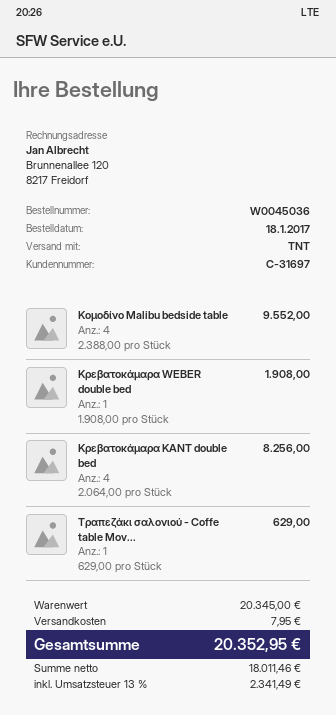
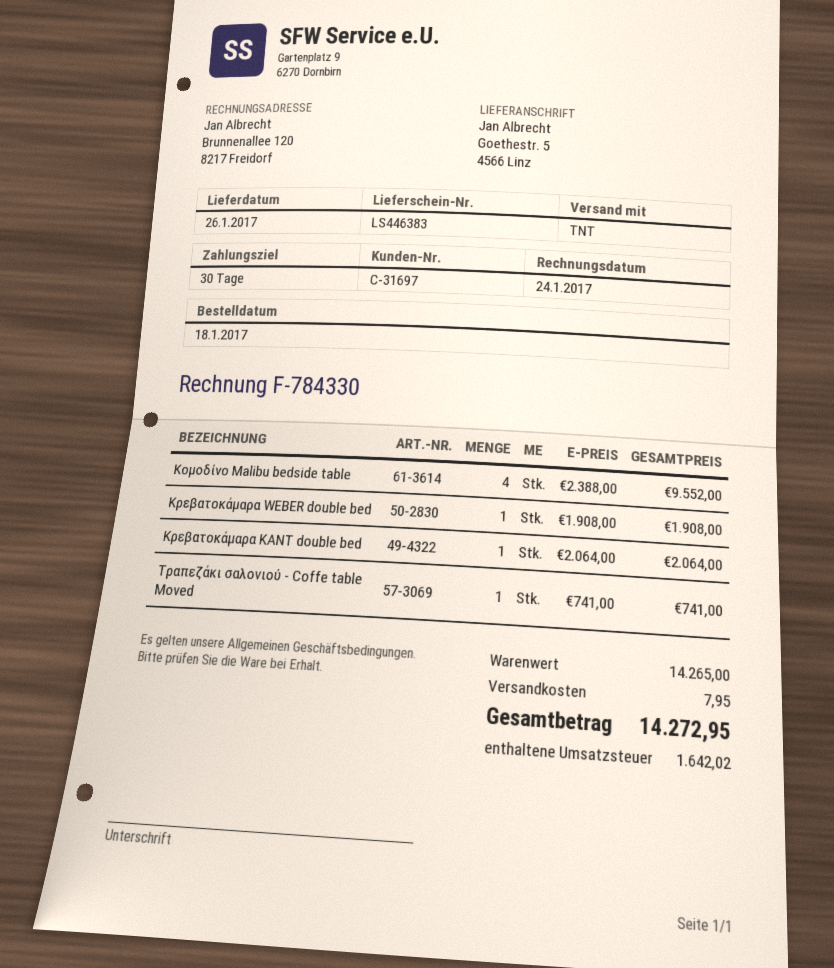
Κρεβατοκάμαρα KANT double bed: 4 x 2064.00 = 8256.00 -> 1 x 2064.00 = 2064.00
Τραπεζάκι σαλονιού - Coffe table Mov...: 1 x 629.00 = 629.00 -> 1 x 741.00 = 741.00
subtotal: 20345.00 -> 14265.00
tax: 2341.49 -> 1642.02
total: 20352.95 -> 14272.95

